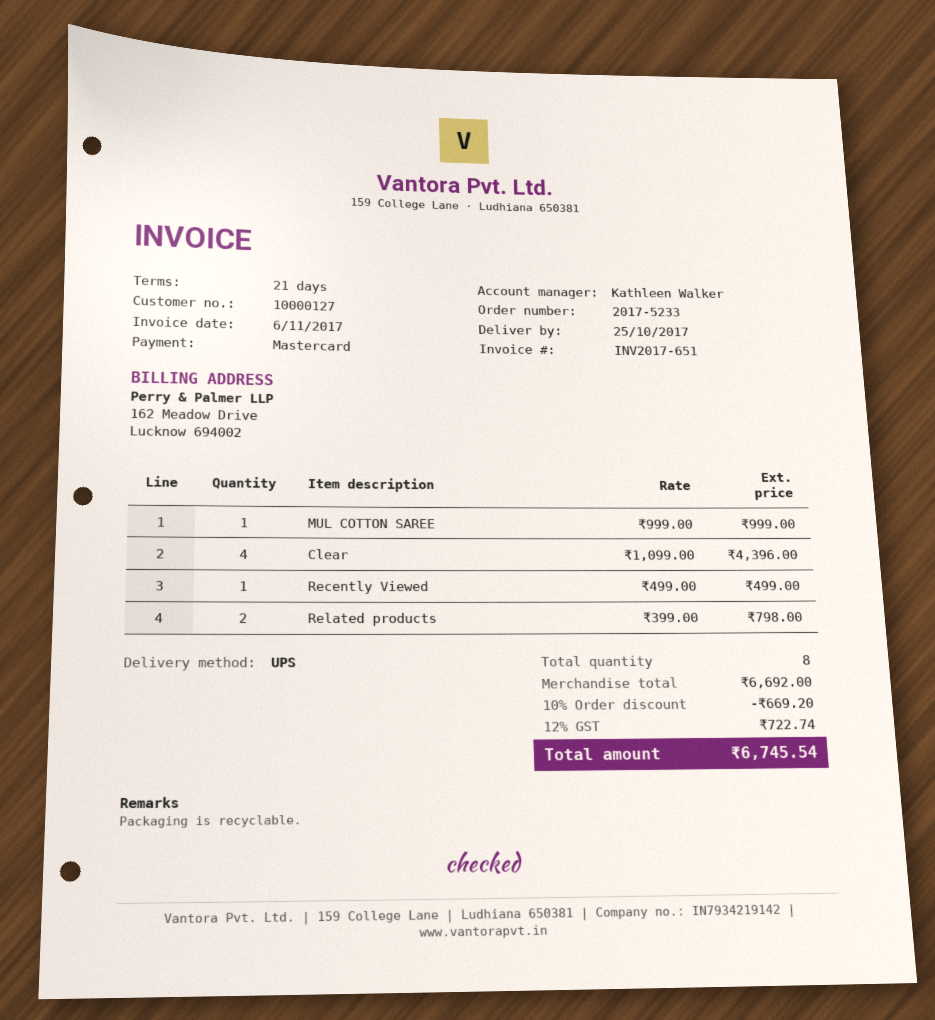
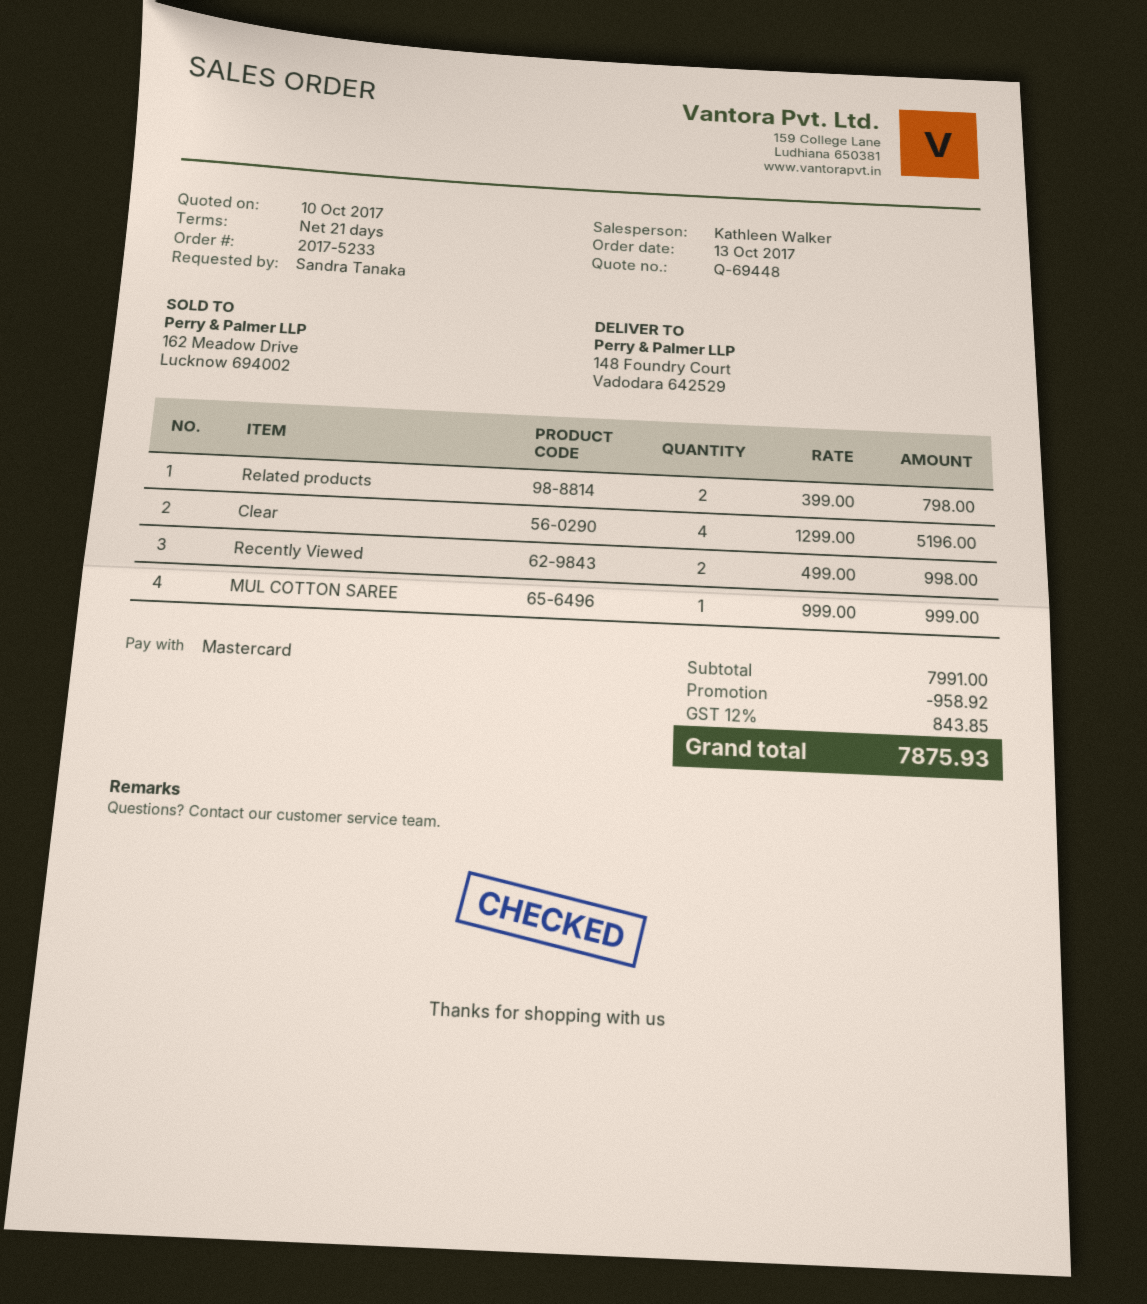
Clear: 4 x 1099.00 = 4396.00 -> 4 x 1299.00 = 5196.00
Recently Viewed: 1 x 499.00 = 499.00 -> 2 x 499.00 = 998.00
subtotal: 6692.00 -> 7991.00
discount: 669.20 -> 958.92
tax: 12% = 722.74 -> 12% = 843.85
total: 6745.54 -> 7875.93

